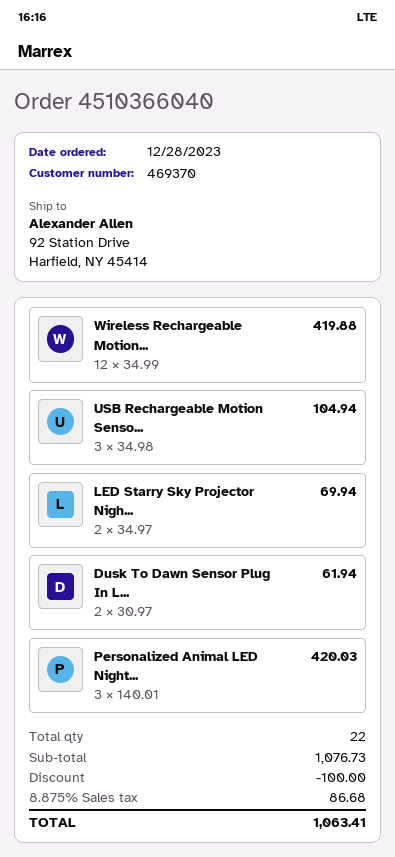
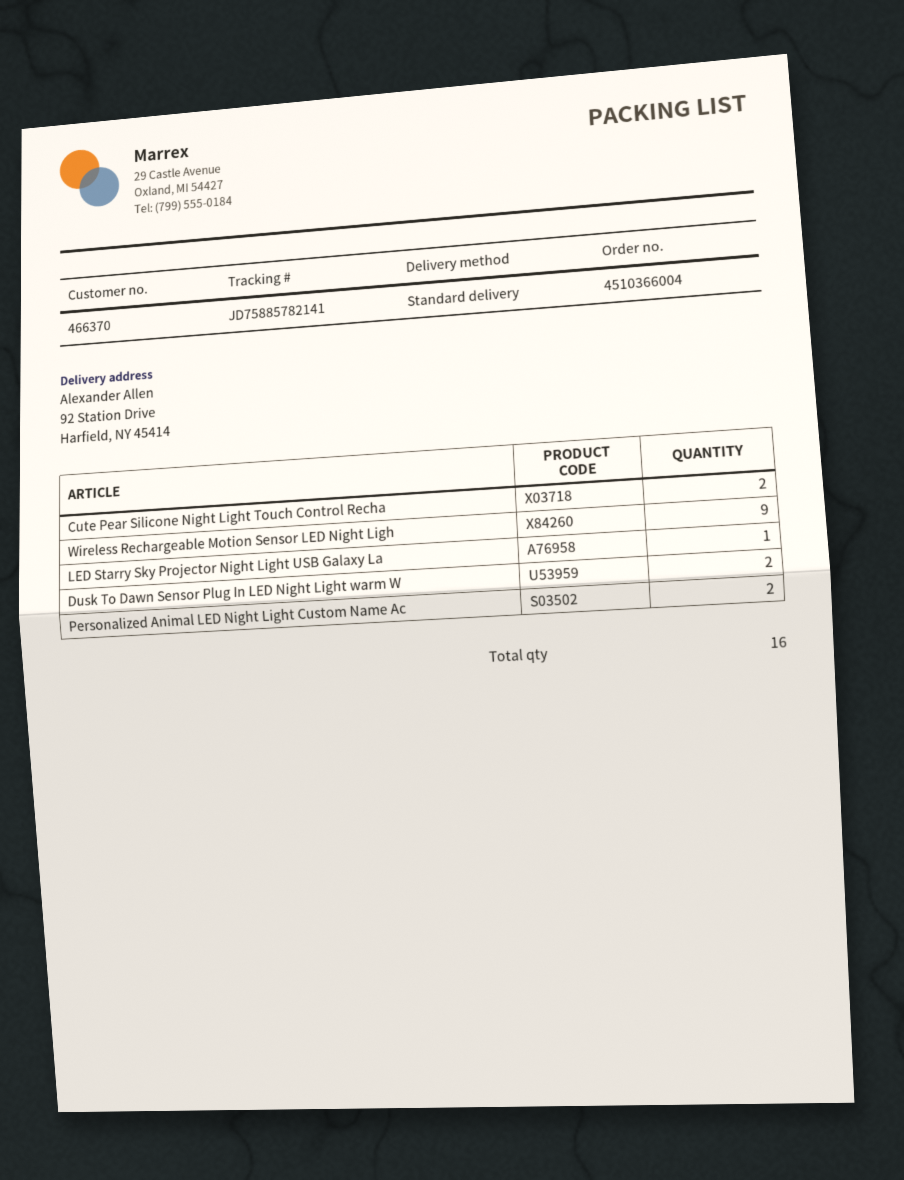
order number: 4510366040 -> 4510366004
customer number: 469370 -> 466370
Wireless Rechargeable Motion...: 12 -> 9
USB Rechargeable Motion Senso...: 3 -> none
LED Starry Sky Projector Nigh...: 2 -> 1
Personalized Animal LED Night...: 3 -> 2
Cute Pear Silicone Night Light Touch Control Recha: none -> 2
total quantity: 22 -> 16

